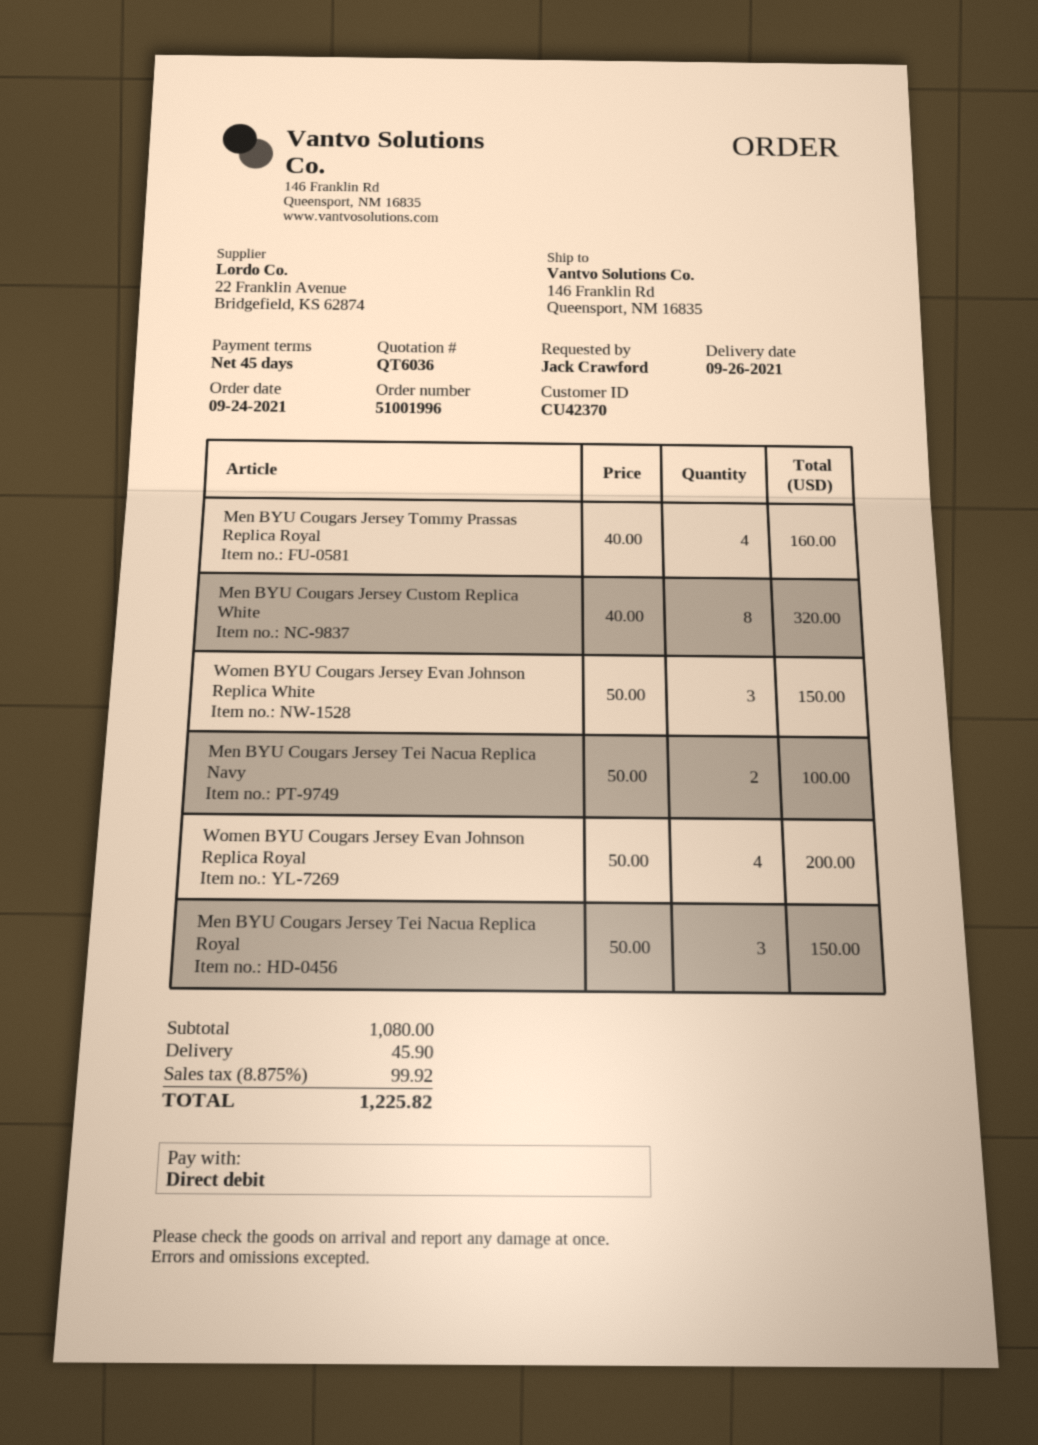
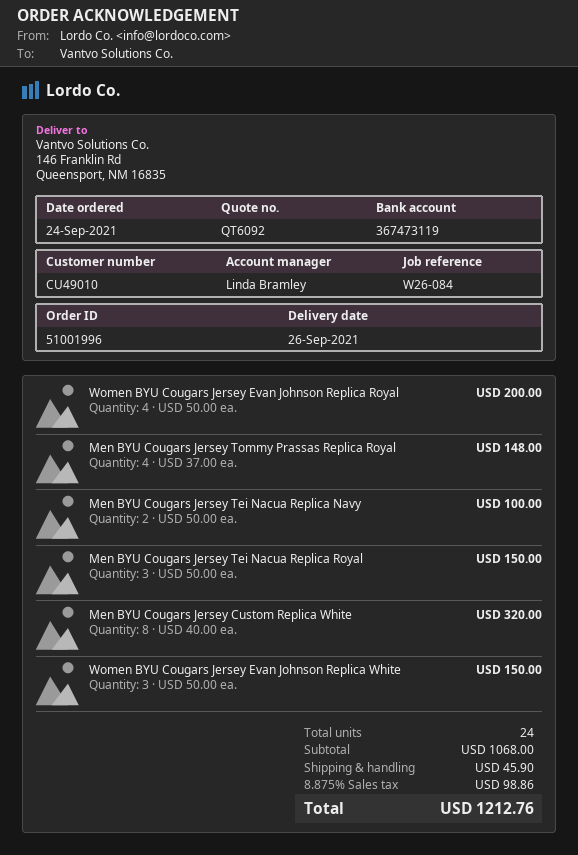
quote number: QT6036 -> QT6092
customer number: CU42370 -> CU49010
Men BYU Cougars Jersey Tommy Prassas Replica Royal: 4 x 40.00 = 160.00 -> 4 x 37.00 = 148.00
subtotal: 1080.00 -> 1068.00
tax: 8.875% = 99.92 -> 8.875% = 98.86
total: 1225.82 -> 1212.76

